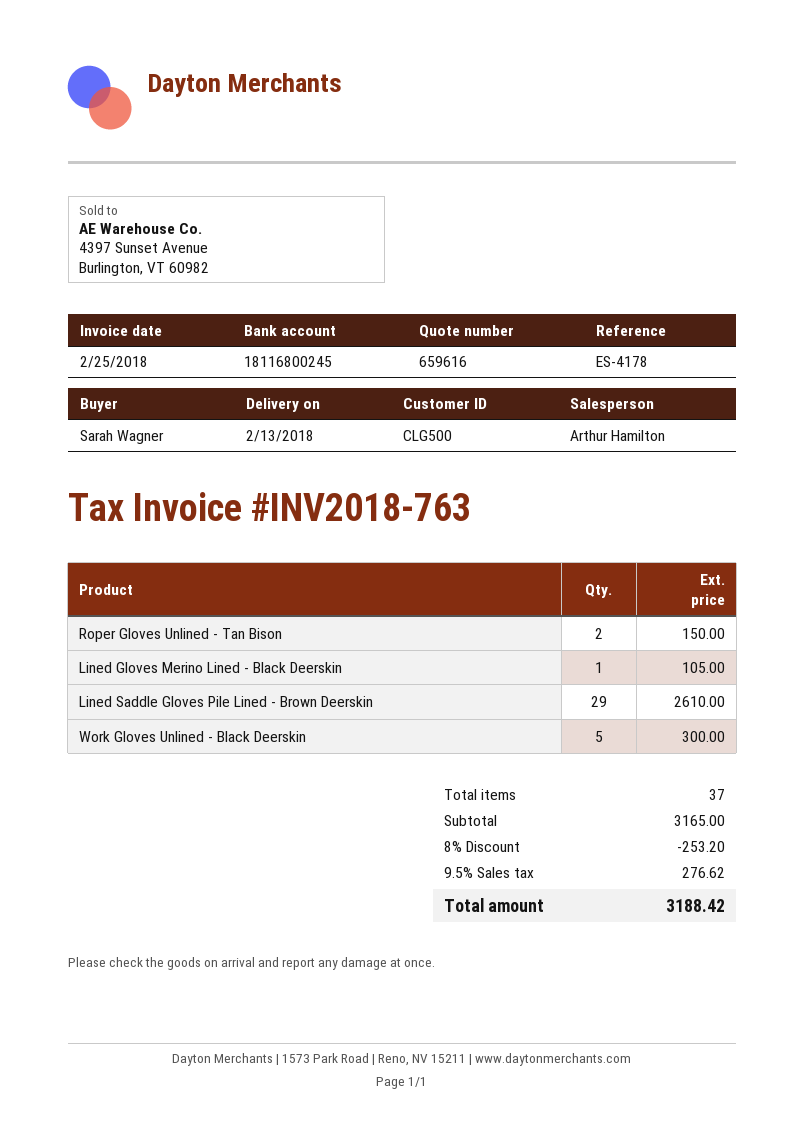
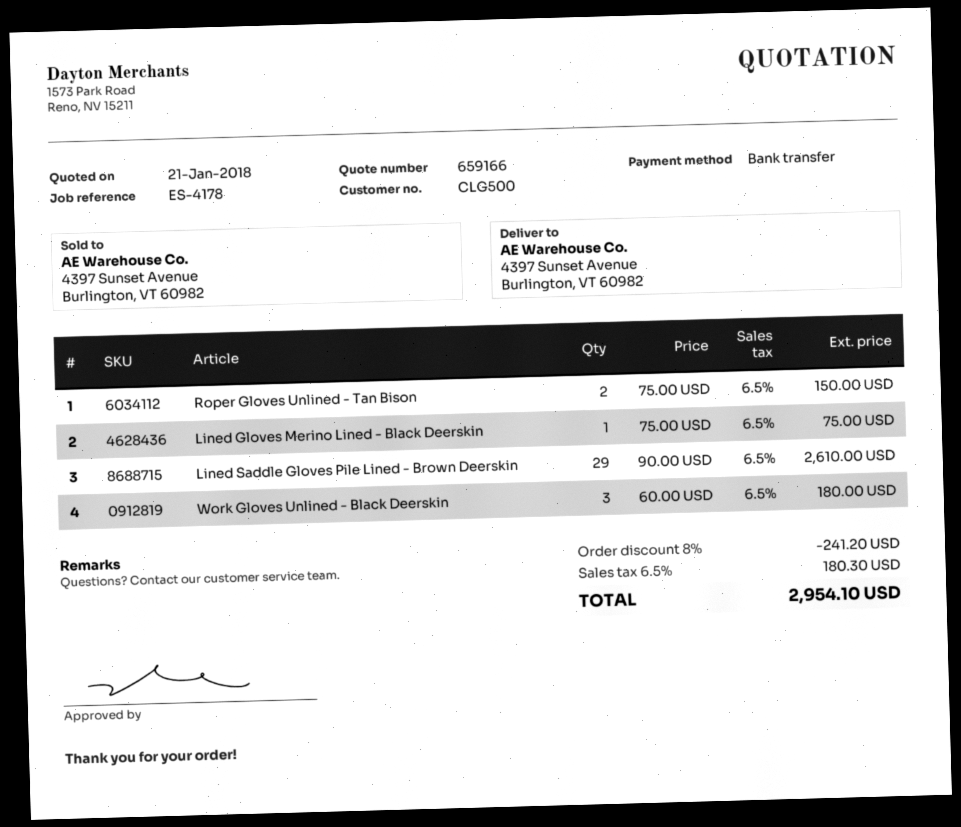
quote number: 659616 -> 659166
Lined Gloves Merino Lined - Black Deerskin: 1 for 105.00 -> 1 for 75.00
Work Gloves Unlined - Black Deerskin: 5 for 300.00 -> 3 for 180.00
discount: 8% = 253.20 -> 8% = 241.20
tax: 9.5% = 276.62 -> 6.5% = 180.30
total: 3188.42 -> 2954.10

